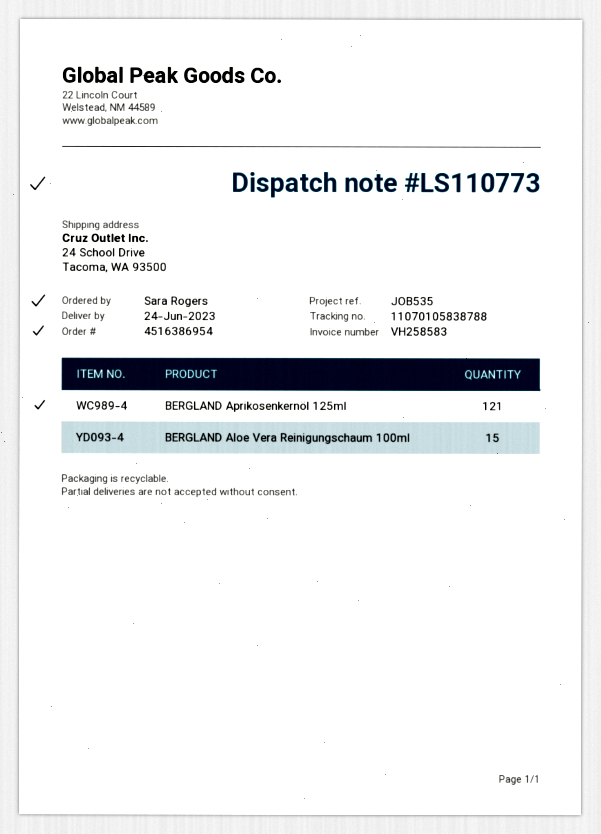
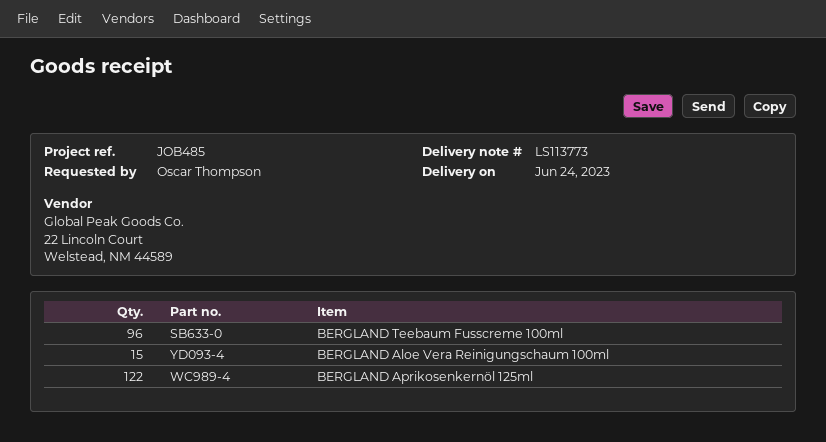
delivery note number: LS110773 -> LS113773
reference: JOB535 -> JOB485
ordered by: Sara Rogers -> Oscar Thompson
BERGLAND Aprikosenkernöl 125ml: 121 -> 122
BERGLAND Teebaum Fusscreme 100ml: none -> 96

